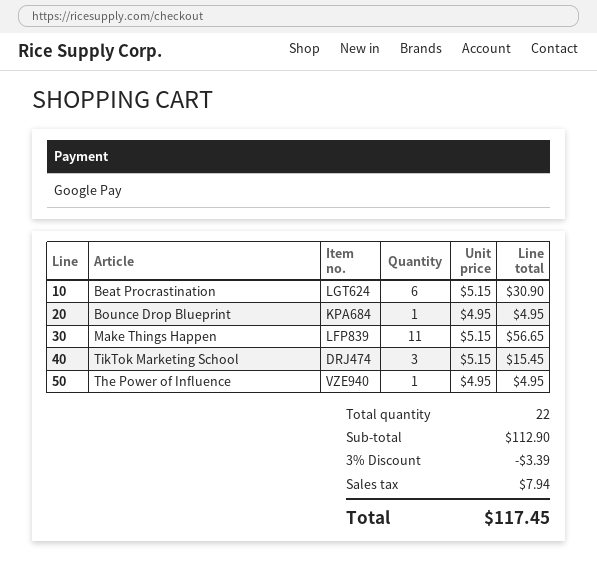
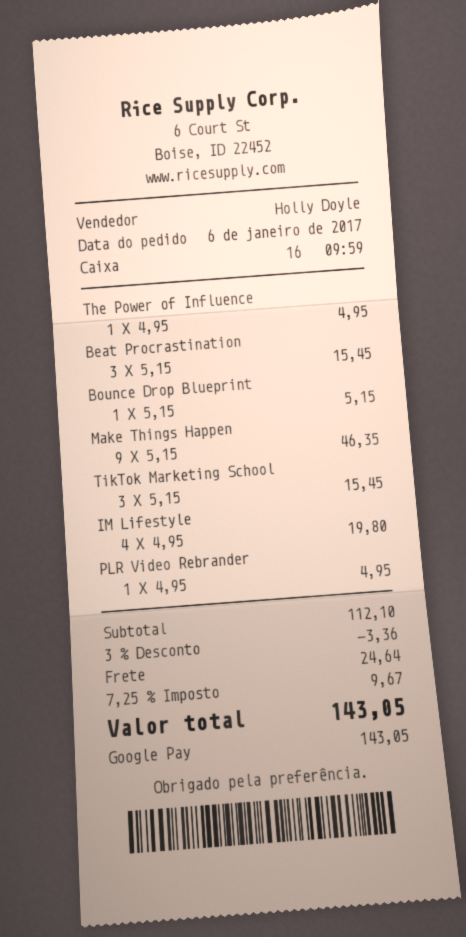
Beat Procrastination: 6 x 5.15 = 30.90 -> 3 x 5.15 = 15.45
Bounce Drop Blueprint: 1 x 4.95 = 4.95 -> 1 x 5.15 = 5.15
Make Things Happen: 11 x 5.15 = 56.65 -> 9 x 5.15 = 46.35
IM Lifestyle: none -> 4 x 4.95 = 19.80
PLR Video Rebrander: none -> 1 x 4.95 = 4.95
subtotal: 112.90 -> 112.10
discount: 3% = 3.39 -> 3% = 3.36
shipping: none -> 24.64
tax: 7.94 -> 9.67
total: 117.45 -> 143.05

